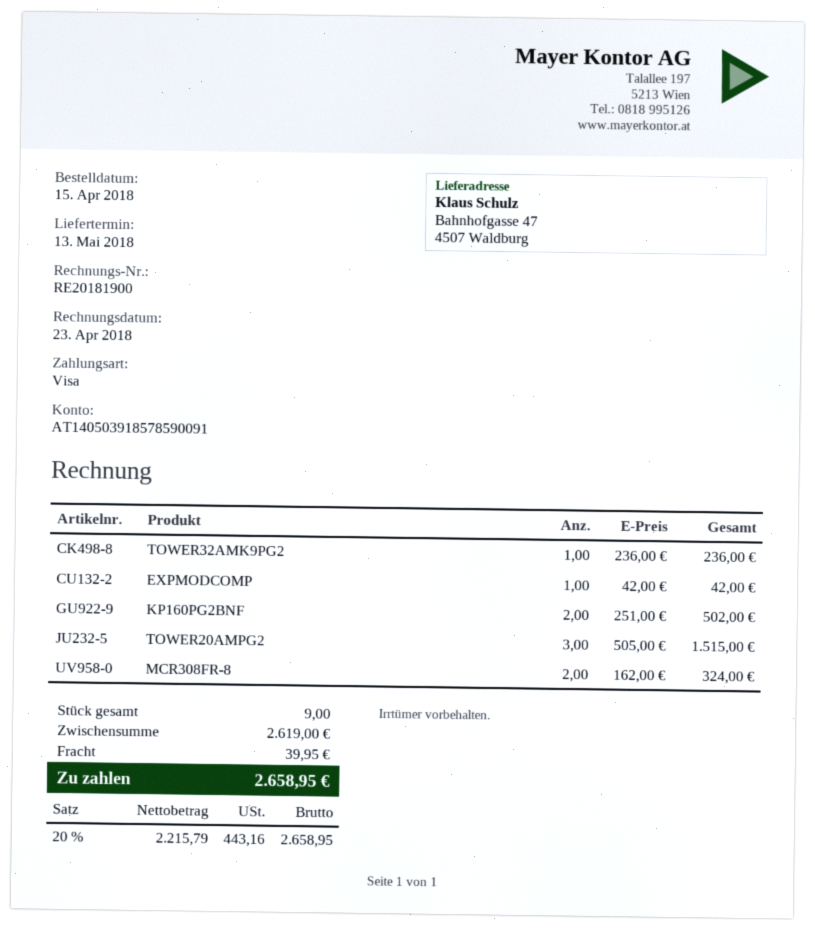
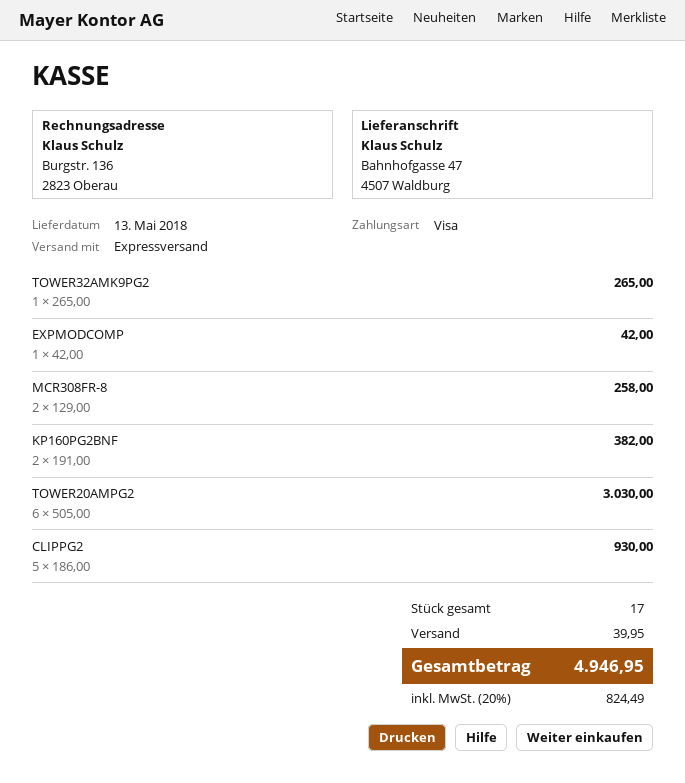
TOWER32AMK9PG2: 1 x 236.00 = 236.00 -> 1 x 265.00 = 265.00
KP160PG2BNF: 2 x 251.00 = 502.00 -> 2 x 191.00 = 382.00
TOWER20AMPG2: 3 x 505.00 = 1515.00 -> 6 x 505.00 = 3030.00
MCR308FR-8: 2 x 162.00 = 324.00 -> 2 x 129.00 = 258.00
CLIPPG2: none -> 5 x 186.00 = 930.00
total quantity: 9 -> 17
tax: 20% = 443.16 -> 20% = 824.49
total: 2658.95 -> 4946.95

